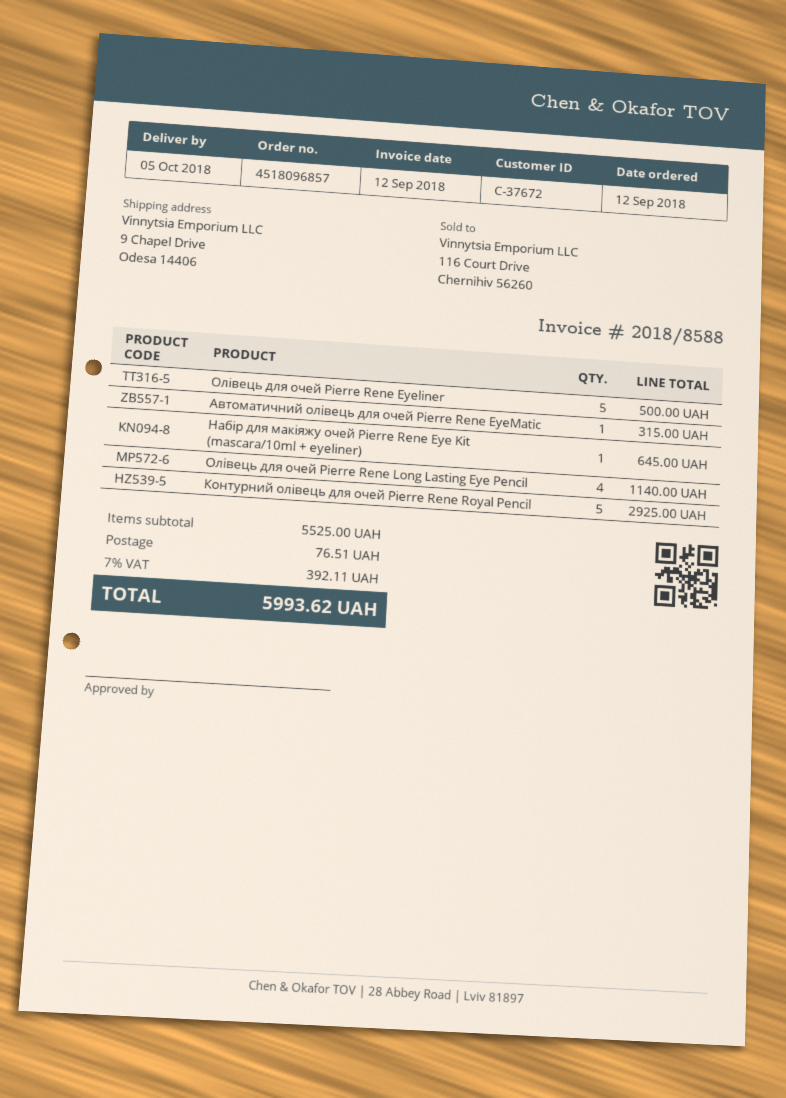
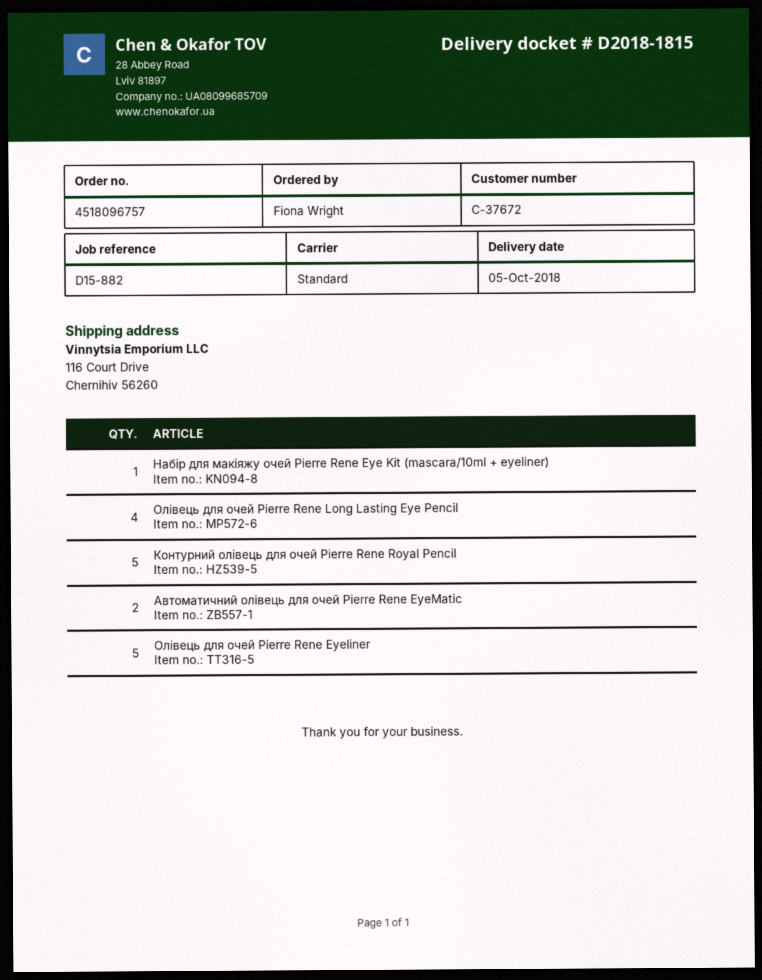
order number: 4518096857 -> 4518096757
ship to: 9 Chapel Drive, Odesa 14406 -> 116 Court Drive, Chernihiv 56260
Автоматичний олівець для очей Pierre Rene EyeMatic: 1 -> 2

